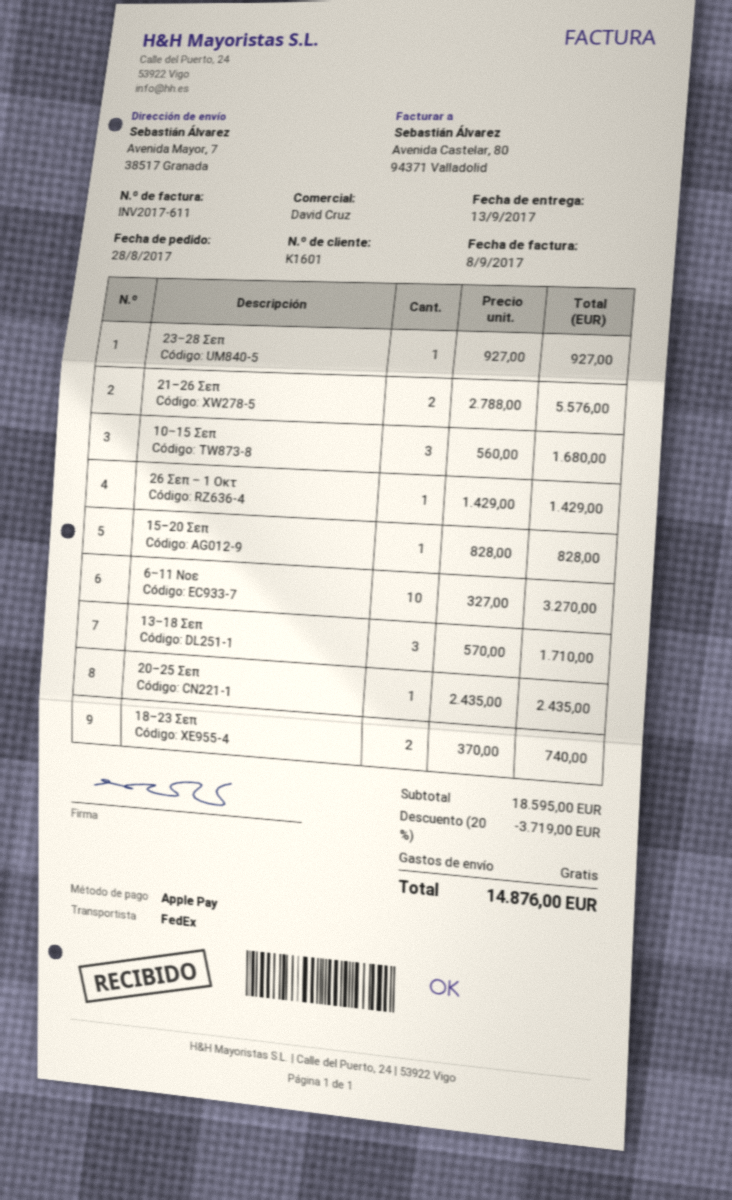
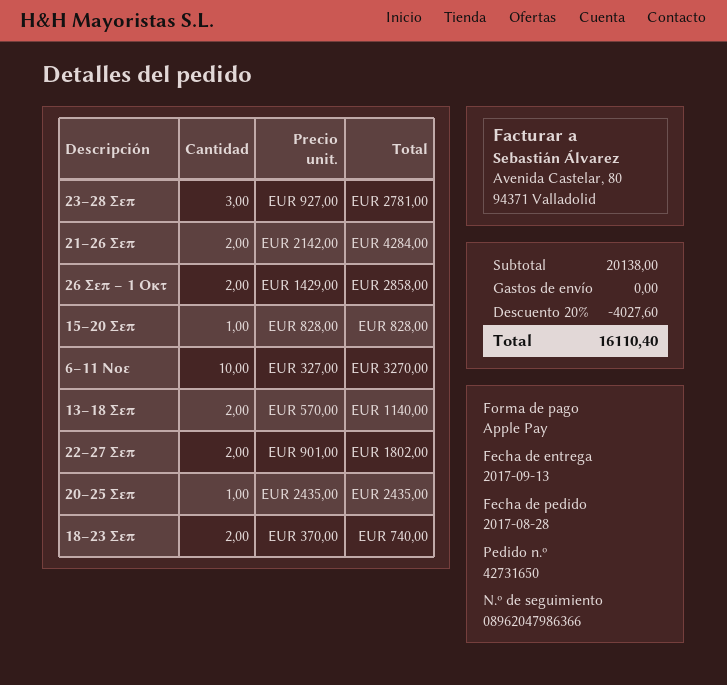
23–28 Σεπ: 1 x 927.00 = 927.00 -> 3 x 927.00 = 2781.00
21–26 Σεπ: 2 x 2788.00 = 5576.00 -> 2 x 2142.00 = 4284.00
10–15 Σεπ: 3 x 560.00 = 1680.00 -> none
26 Σεπ – 1 Οκτ: 1 x 1429.00 = 1429.00 -> 2 x 1429.00 = 2858.00
13–18 Σεπ: 3 x 570.00 = 1710.00 -> 2 x 570.00 = 1140.00
22–27 Σεπ: none -> 2 x 901.00 = 1802.00
subtotal: 18595.00 -> 20138.00
discount: 20% = 3719.00 -> 20% = 4027.60
total: 14876.00 -> 16110.40

